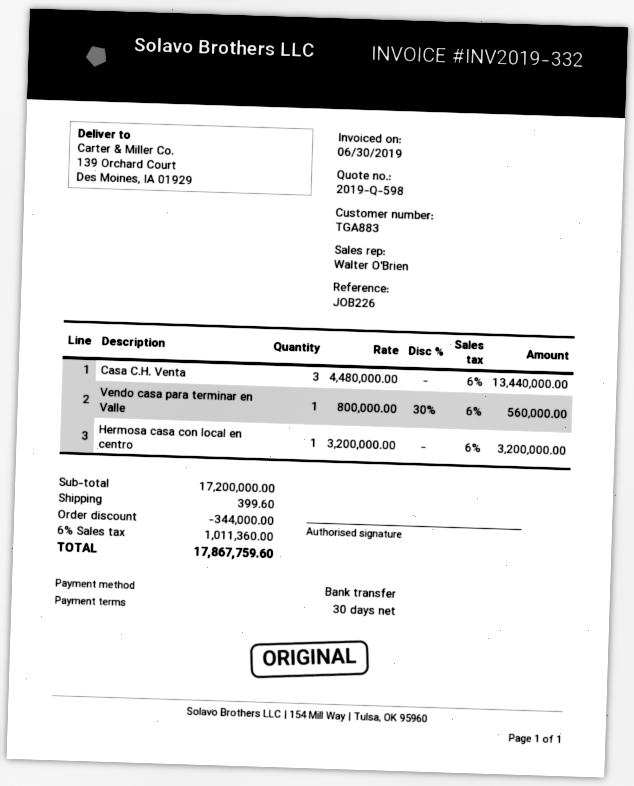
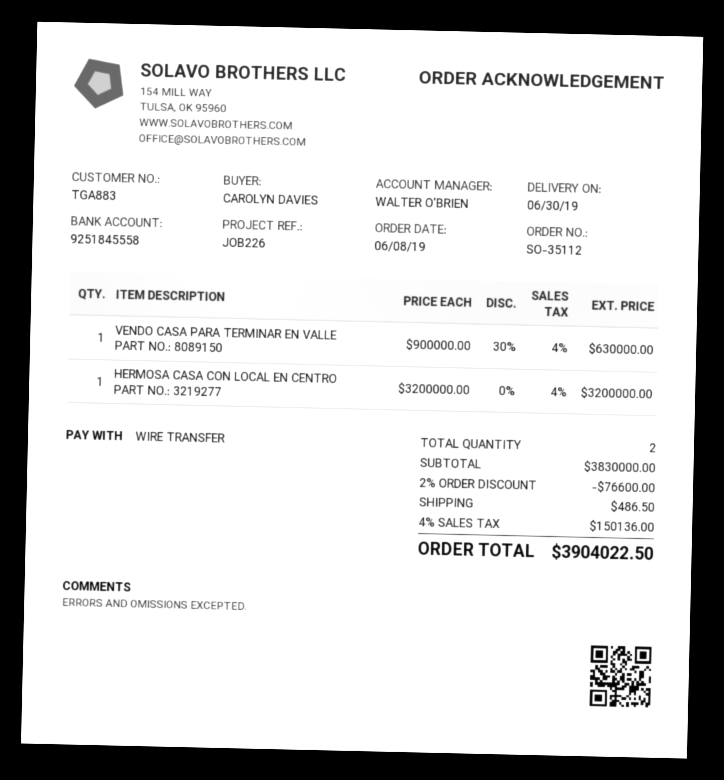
Casa C.H. Venta: 3 x 4480000.00 = 13440000.00 -> none
Vendo casa para terminar en Valle: 1 x 800000.00 - 30% = 560000.00 -> 1 x 900000.00 - 30% = 630000.00
subtotal: 17200000.00 -> 3830000.00
discount: 344000.00 -> 76600.00
shipping: 399.60 -> 486.50
tax: 6% = 1011360.00 -> 4% = 150136.00
total: 17867759.60 -> 3904022.50

